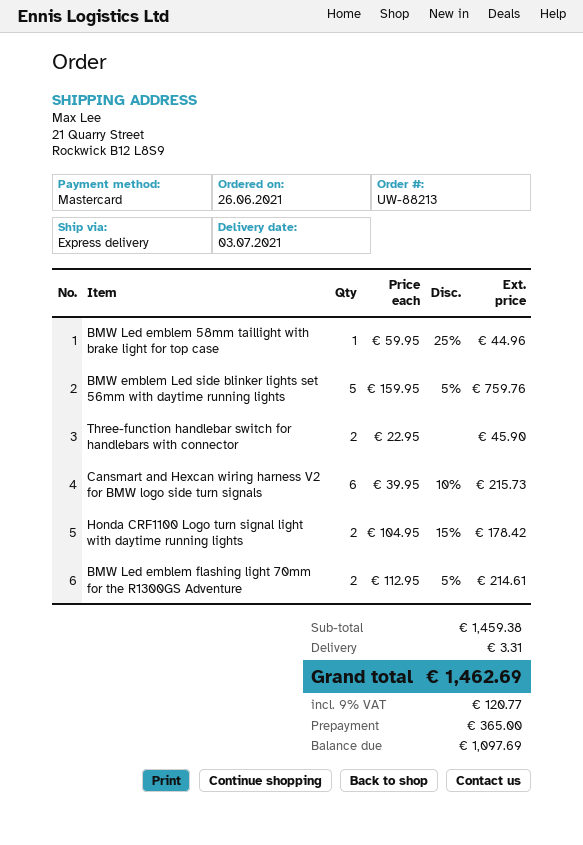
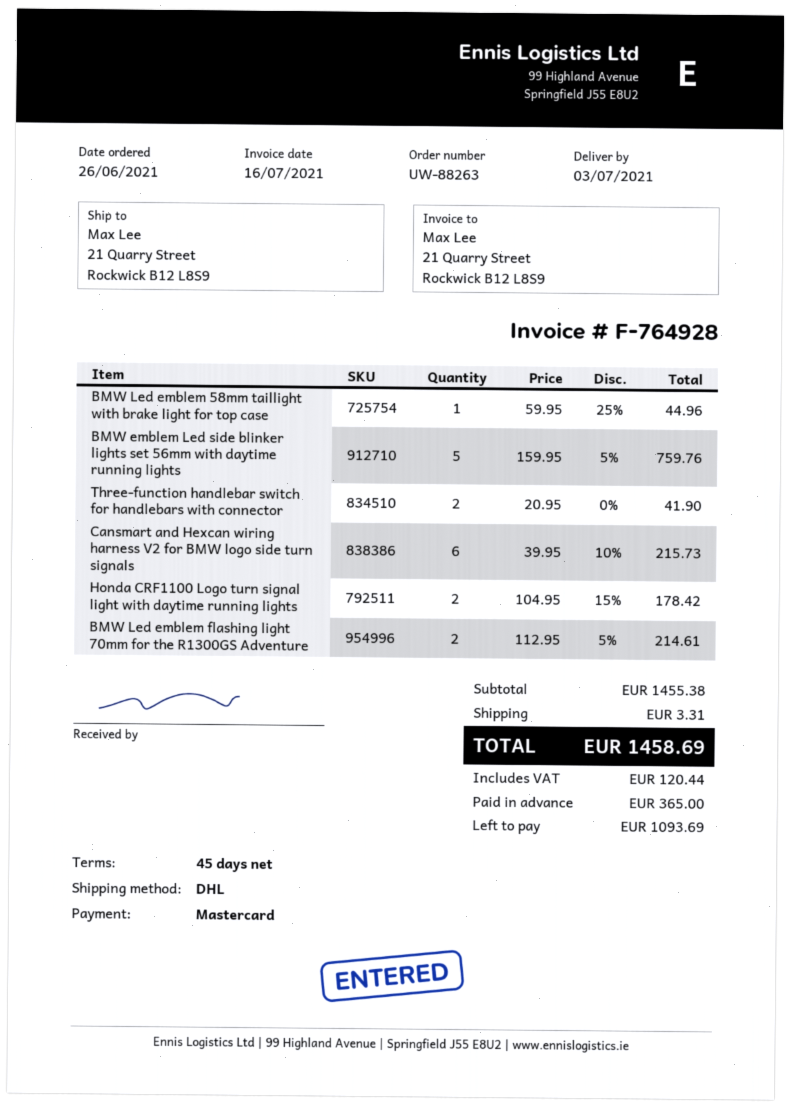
order number: UW-88213 -> UW-88263
shipping method: express -> DHL
Three-function handlebar switch for handlebars with connector: 2 x 22.95 = 45.90 -> 2 x 20.95 = 41.90
subtotal: 1459.38 -> 1455.38
tax: 120.77 -> 120.44
total: 1462.69 -> 1458.69
balance: 1097.69 -> 1093.69

